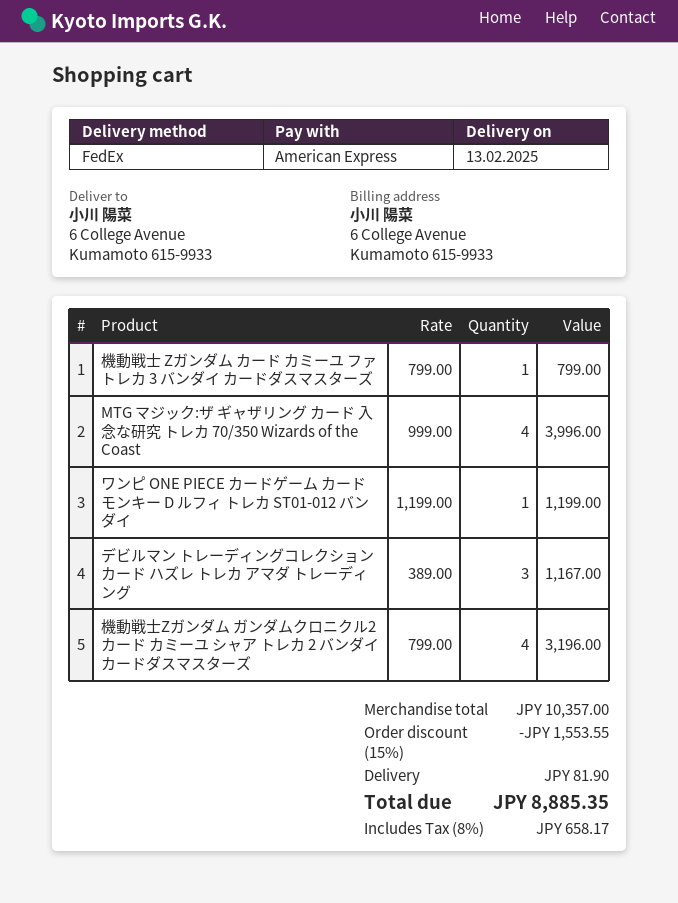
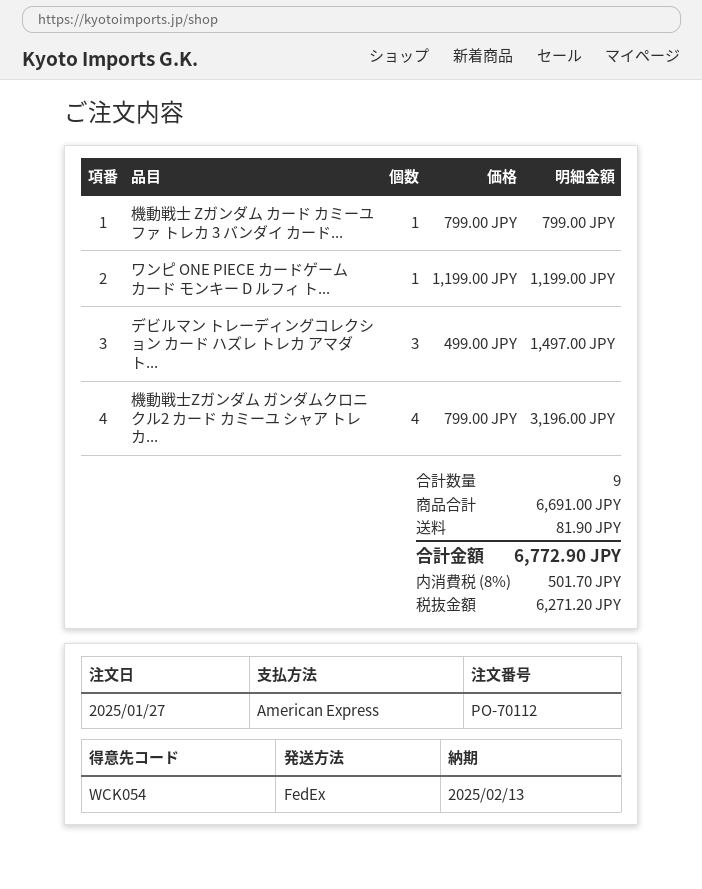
MTG マジック:ザ ギャザリング カード 入念な研究 トレカ 70/350 Wizards of the Coast: 4 x 999.00 = 3996.00 -> none
デビルマン トレーディングコレクション カード ハズレ トレカ アマダ トレーディング: 3 x 389.00 = 1167.00 -> 3 x 499.00 = 1497.00
subtotal: 10357.00 -> 6691.00
discount: 15% = 1553.55 -> none
tax: 8% = 658.17 -> 8% = 501.70
total: 8885.35 -> 6772.90

